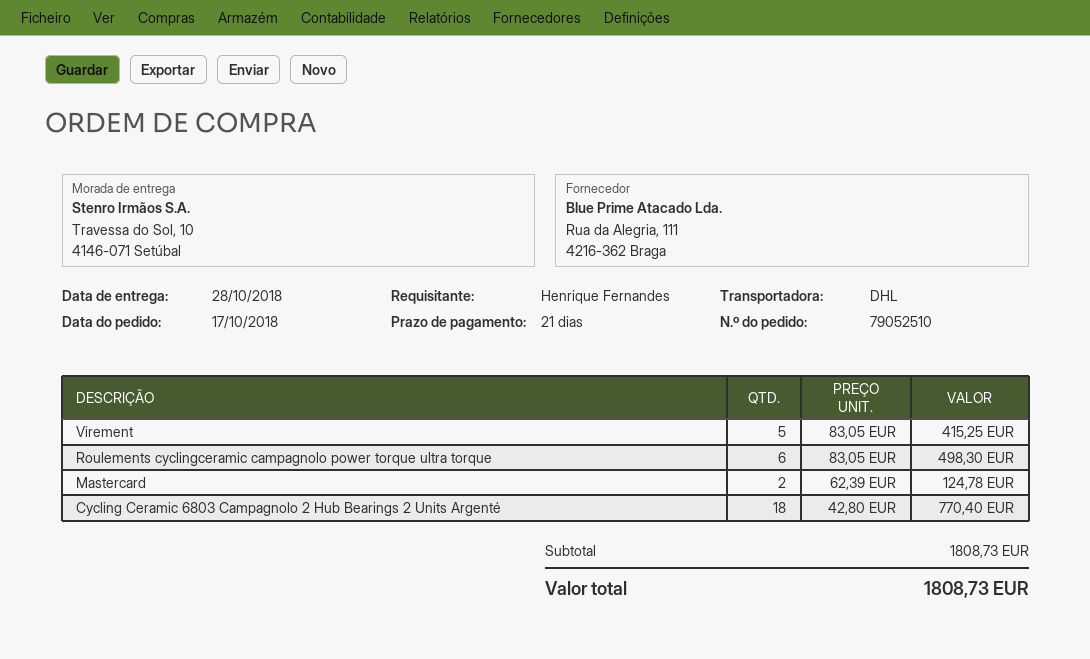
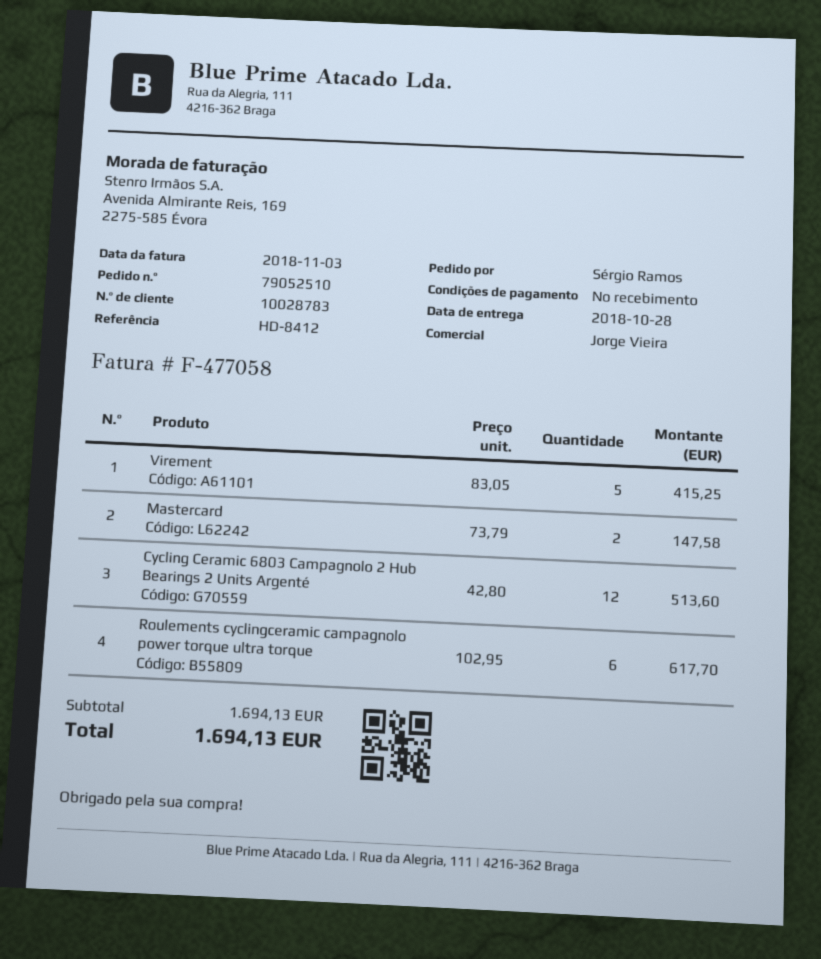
payment terms: 21 days -> on receipt
ordered by: Henrique Fernandes -> Sérgio Ramos
Roulements cyclingceramic campagnolo power torque ultra torque: 6 x 83.05 = 498.30 -> 6 x 102.95 = 617.70
Mastercard: 2 x 62.39 = 124.78 -> 2 x 73.79 = 147.58
Cycling Ceramic 6803 Campagnolo 2 Hub Bearings 2 Units Argenté: 18 x 42.80 = 770.40 -> 12 x 42.80 = 513.60
subtotal: 1808.73 -> 1694.13
total: 1808.73 -> 1694.13

